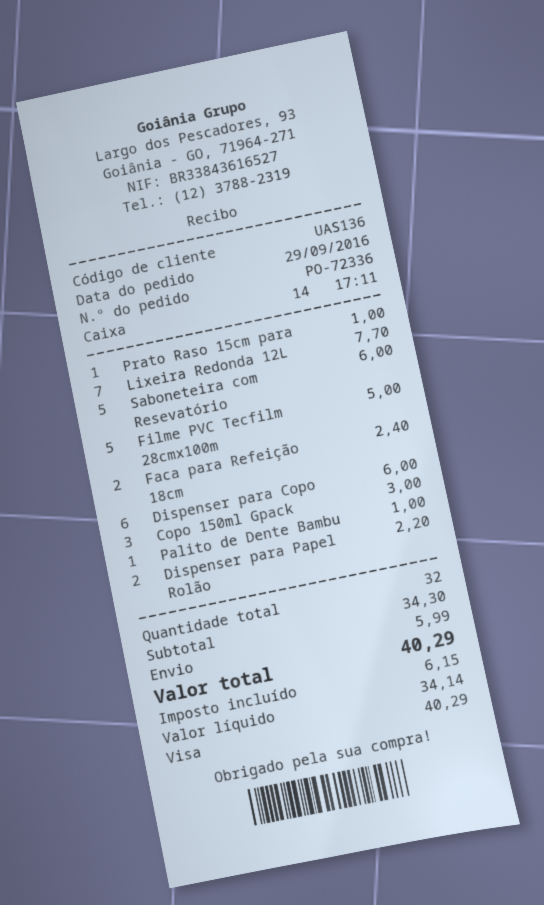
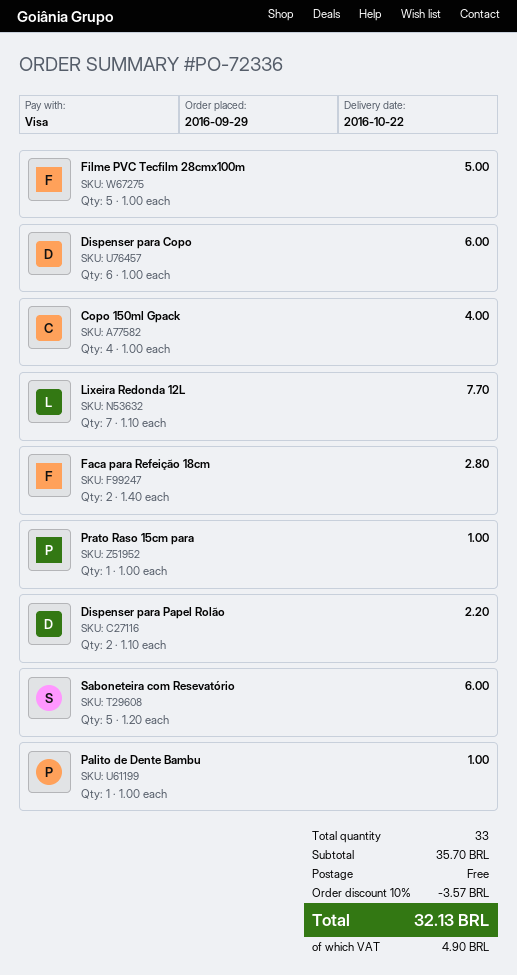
Faca para Refeição 18cm: 2 for 2.40 -> 2 for 2.80
Copo 150ml Gpack: 3 for 3.00 -> 4 for 4.00
total quantity: 32 -> 33
subtotal: 34.30 -> 35.70
discount: none -> 10% = 3.57
shipping: 5.99 -> 0.00
tax: 6.15 -> 4.90
total: 40.29 -> 32.13

